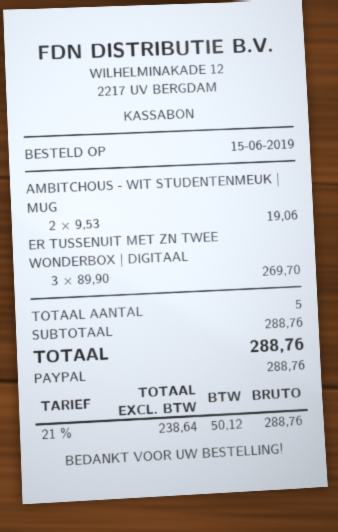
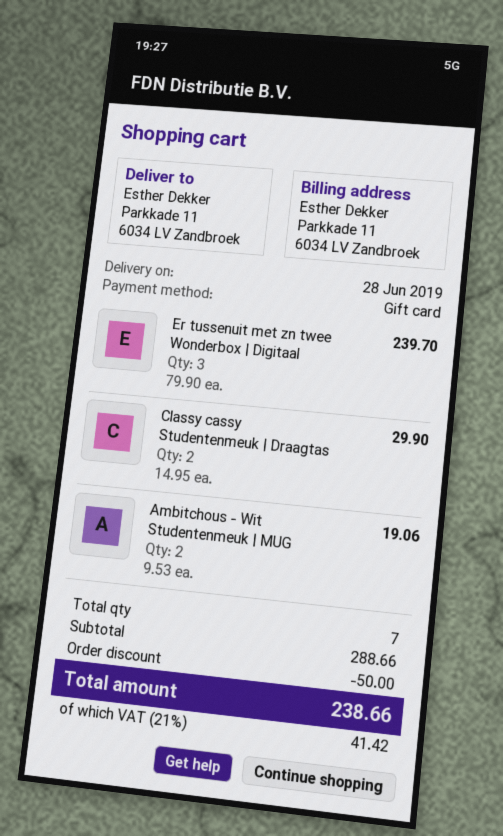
payment method: PayPal -> gift card
ER TUSSENUIT MET ZN TWEE WONDERBOX | DIGITAAL: 3 x 89.90 = 269.70 -> 3 x 79.90 = 239.70
Classy cassy Studentenmeuk | Draagtas: none -> 2 x 14.95 = 29.90
total quantity: 5 -> 7
subtotal: 288.76 -> 288.66
discount: none -> 50.00
tax: 21% = 50.12 -> 21% = 41.42
total: 288.76 -> 238.66

